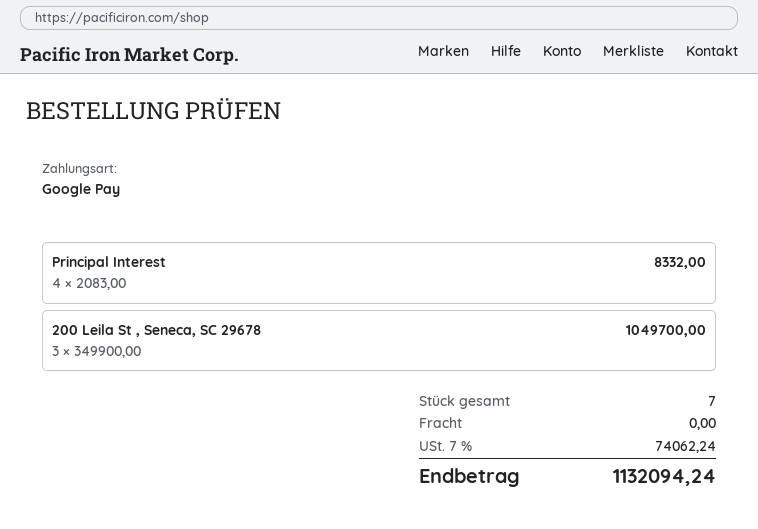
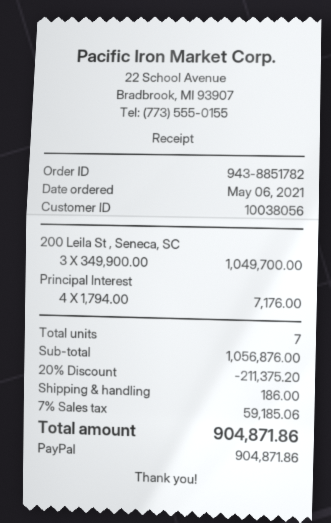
payment method: Google Pay -> PayPal
Principal Interest: 4 x 2083.00 = 8332.00 -> 4 x 1794.00 = 7176.00
discount: none -> 20% = 211375.20
shipping: 0.00 -> 186.00
tax: 7% = 74062.24 -> 7% = 59185.06
total: 1132094.24 -> 904871.86

